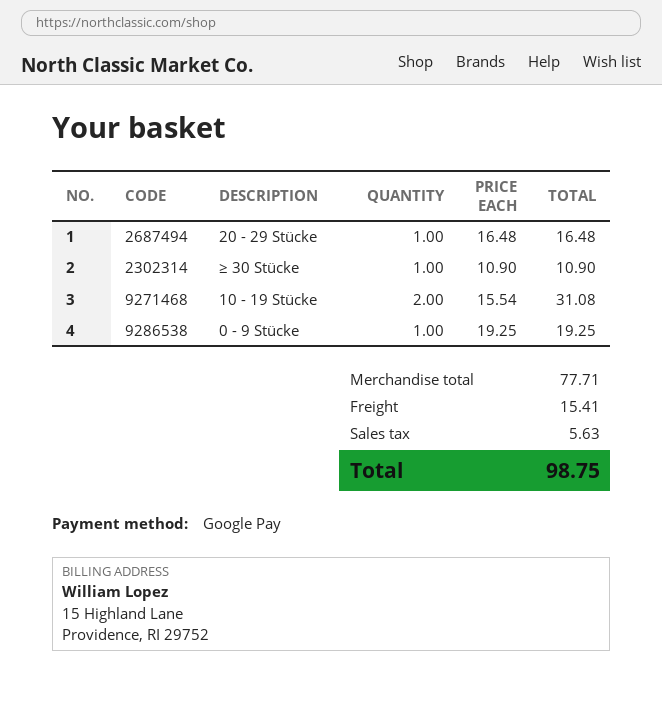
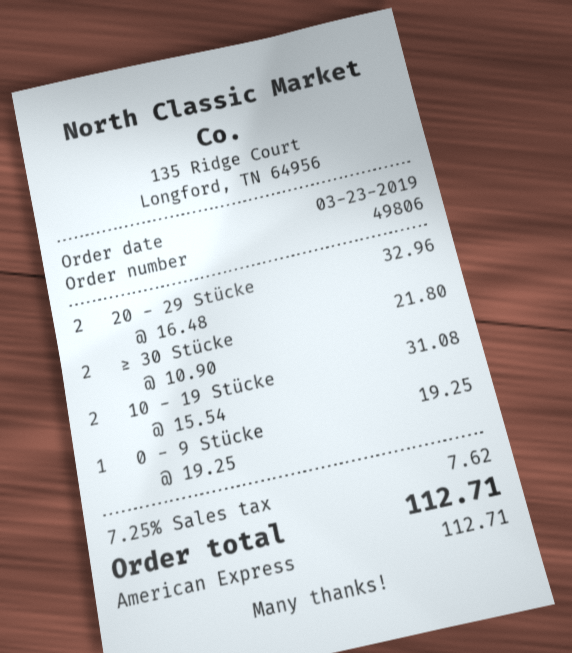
payment method: Google Pay -> American Express
20 - 29 Stücke: 1 x 16.48 = 16.48 -> 2 x 16.48 = 32.96
≥ 30 Stücke: 1 x 10.90 = 10.90 -> 2 x 10.90 = 21.80
shipping: 15.41 -> none
tax: 5.63 -> 7.62
total: 98.75 -> 112.71

